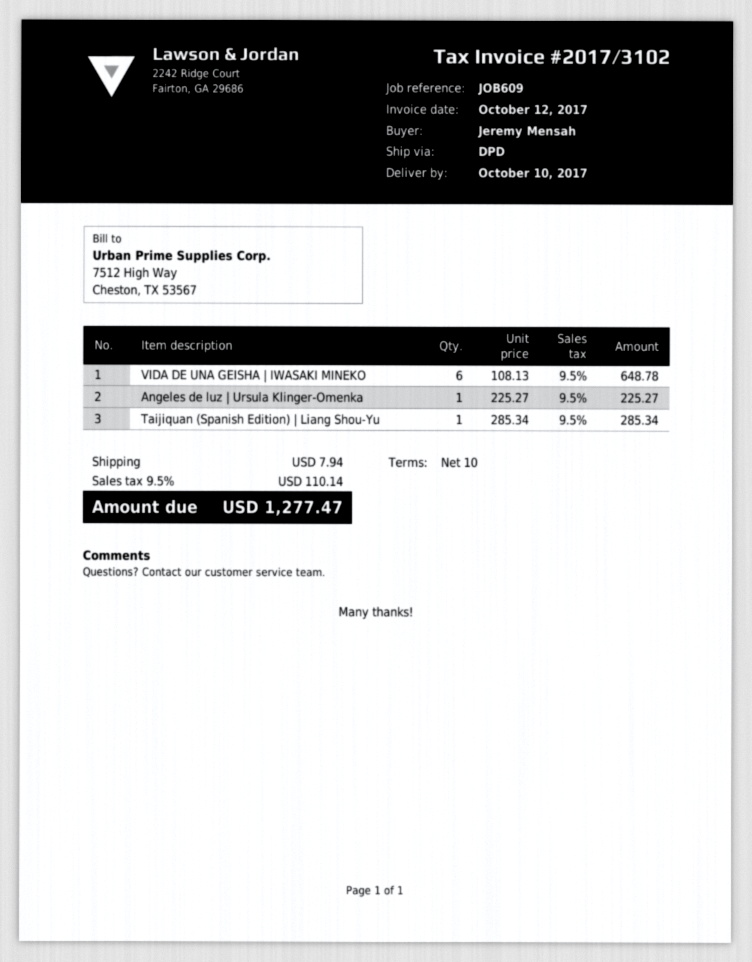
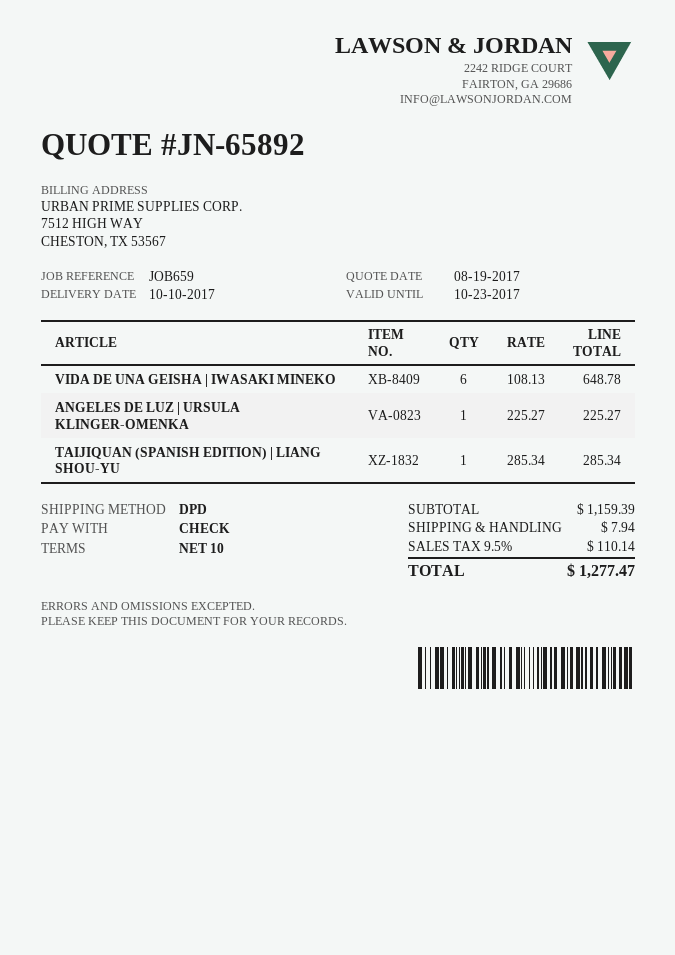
reference: JOB609 -> JOB659

